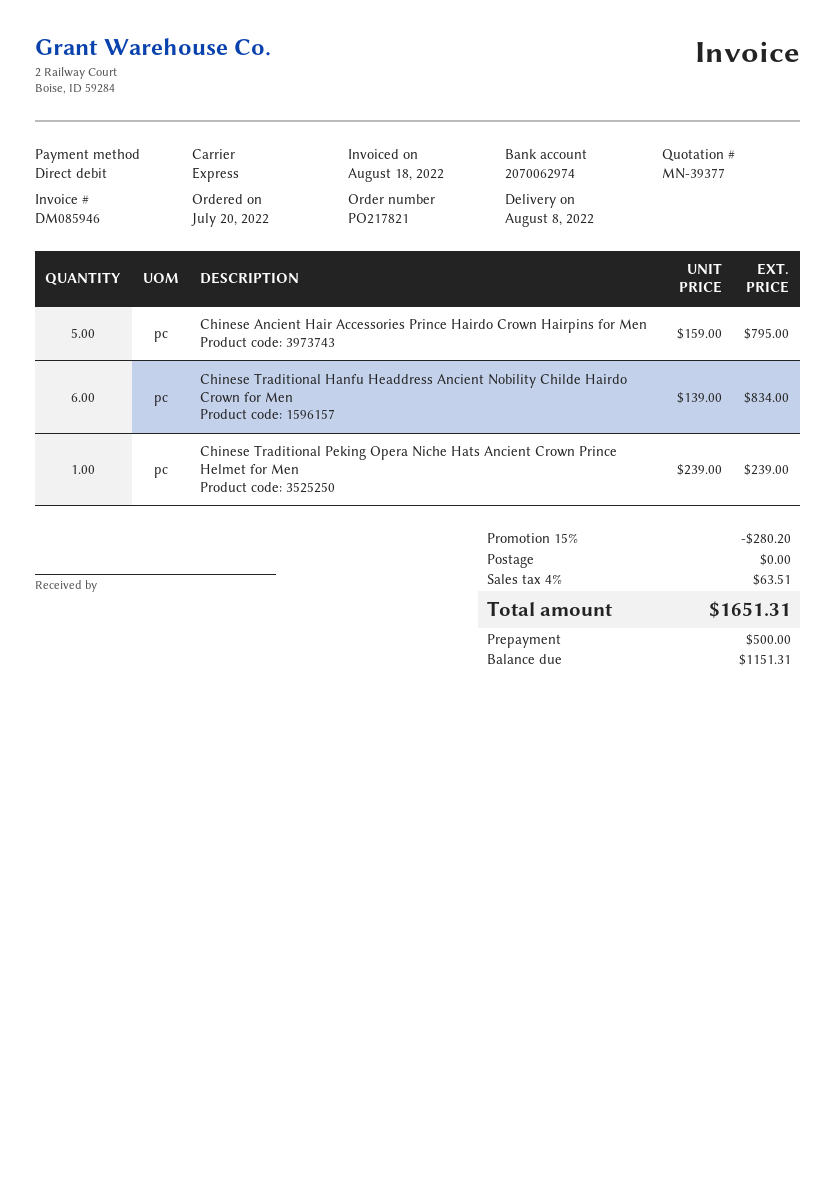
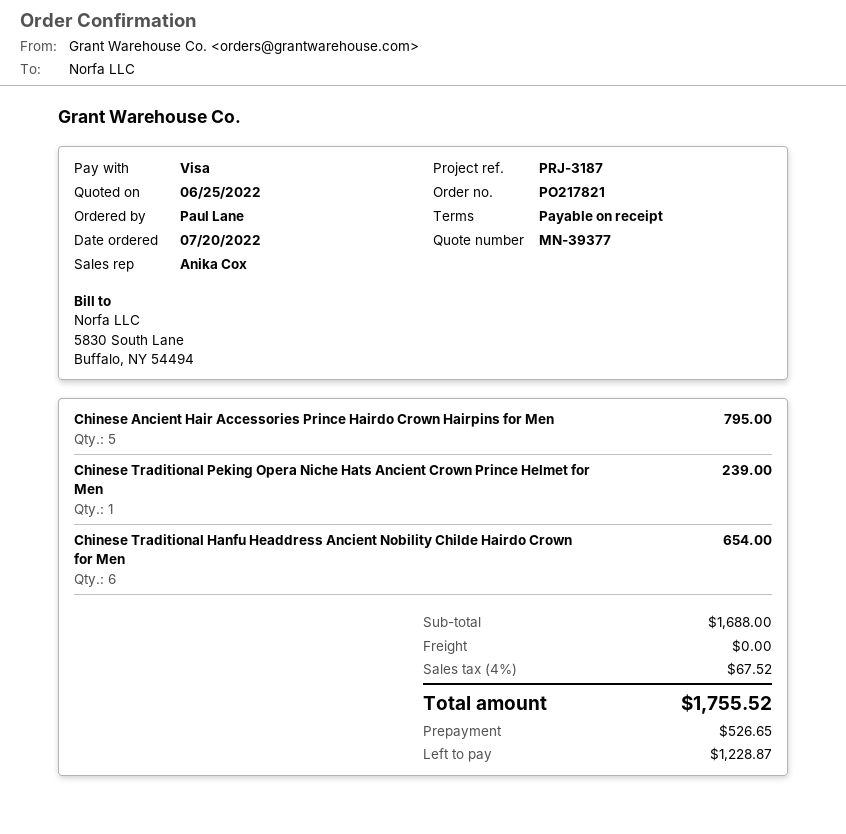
payment method: direct debit -> Visa
Chinese Traditional Hanfu Headdress Ancient Nobility Childe Hairdo Crown for Men: 6 for 834.00 -> 6 for 654.00
discount: 15% = 280.20 -> none
tax: 4% = 63.51 -> 4% = 67.52
total: 1651.31 -> 1755.52
deposit: 500.00 -> 526.65
balance: 1151.31 -> 1228.87

